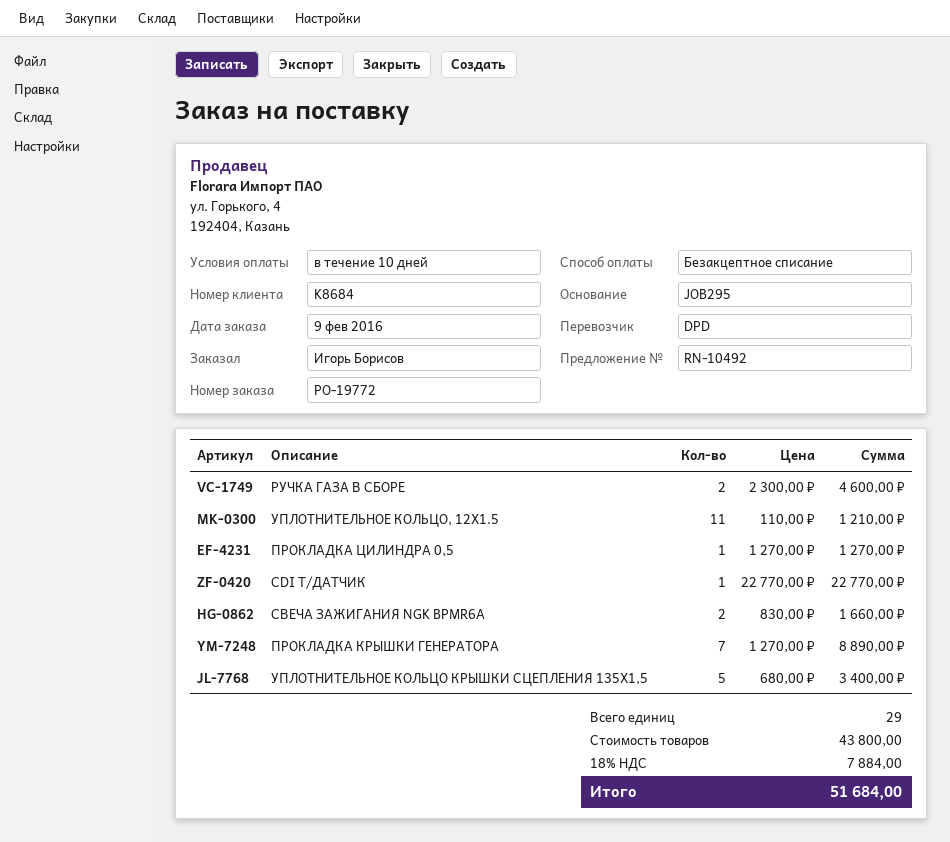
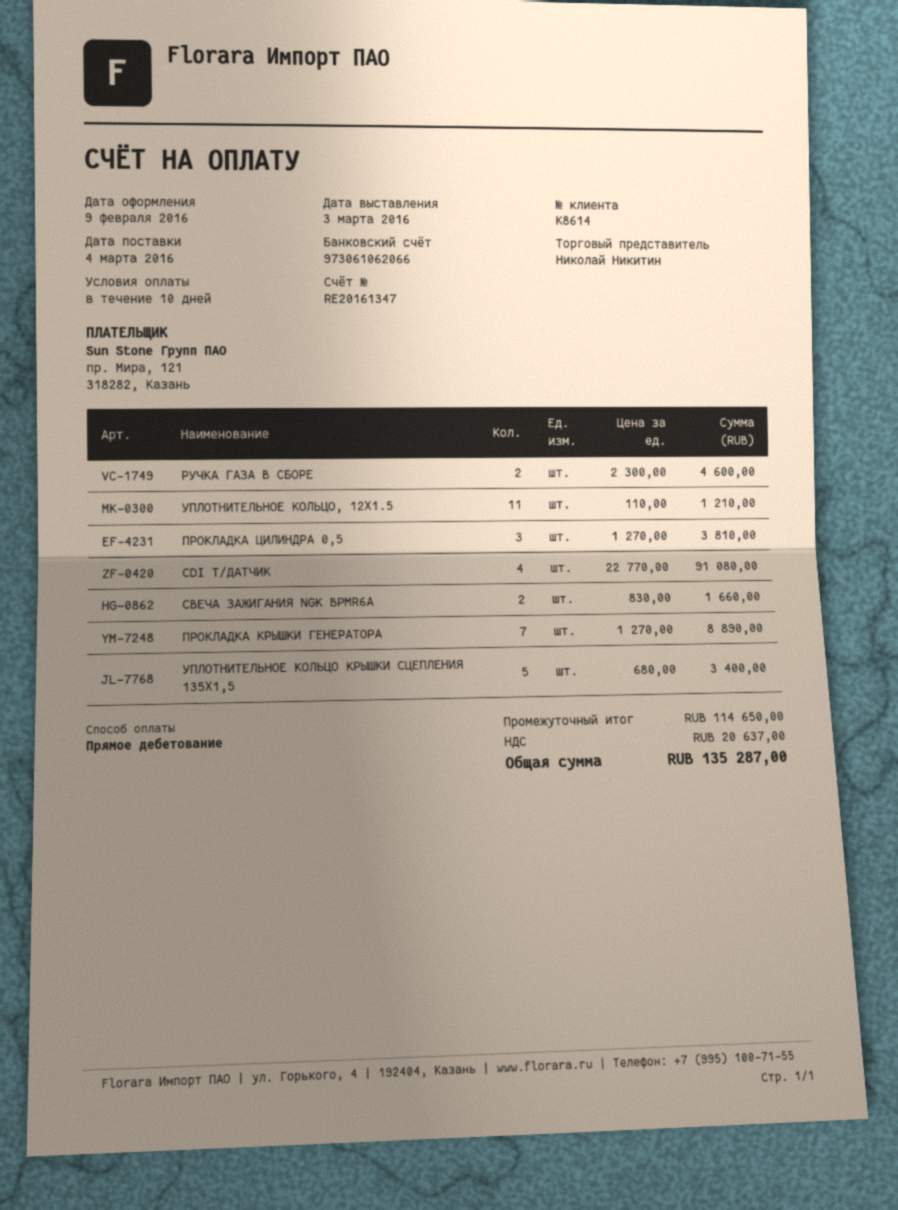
customer number: K8684 -> K8614
ПРОКЛАДКА ЦИЛИНДРА 0,5: 1 x 1270.00 = 1270.00 -> 3 x 1270.00 = 3810.00
CDI Т/ДАТЧИК: 1 x 22770.00 = 22770.00 -> 4 x 22770.00 = 91080.00
subtotal: 43800.00 -> 114650.00
tax: 7884.00 -> 20637.00
total: 51684.00 -> 135287.00

